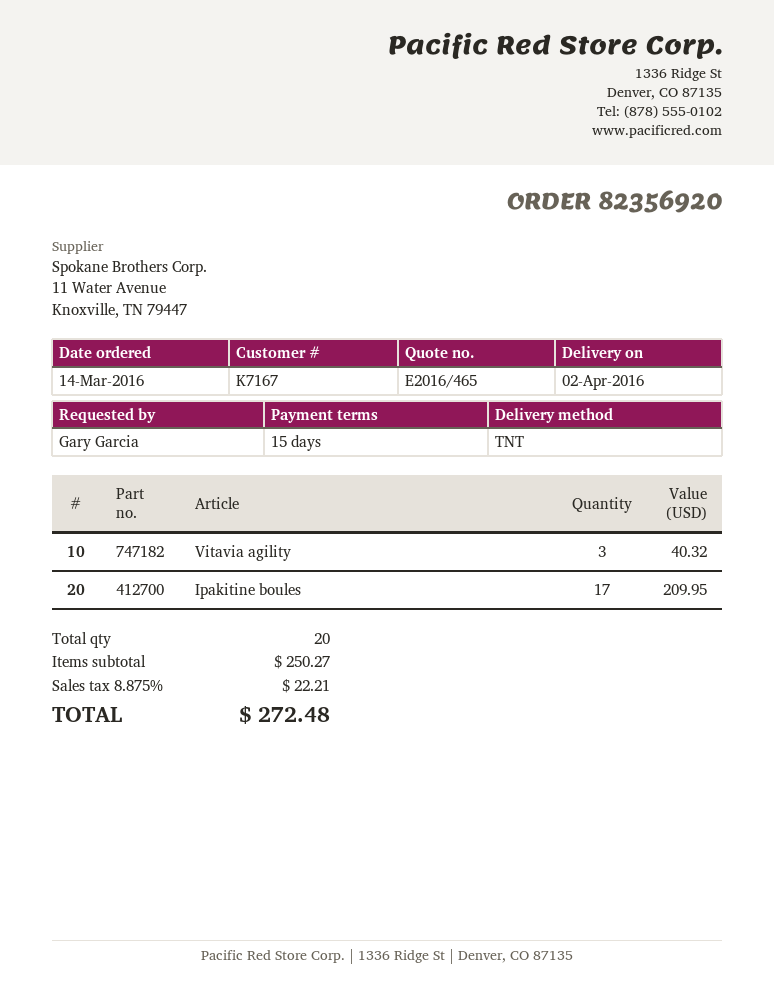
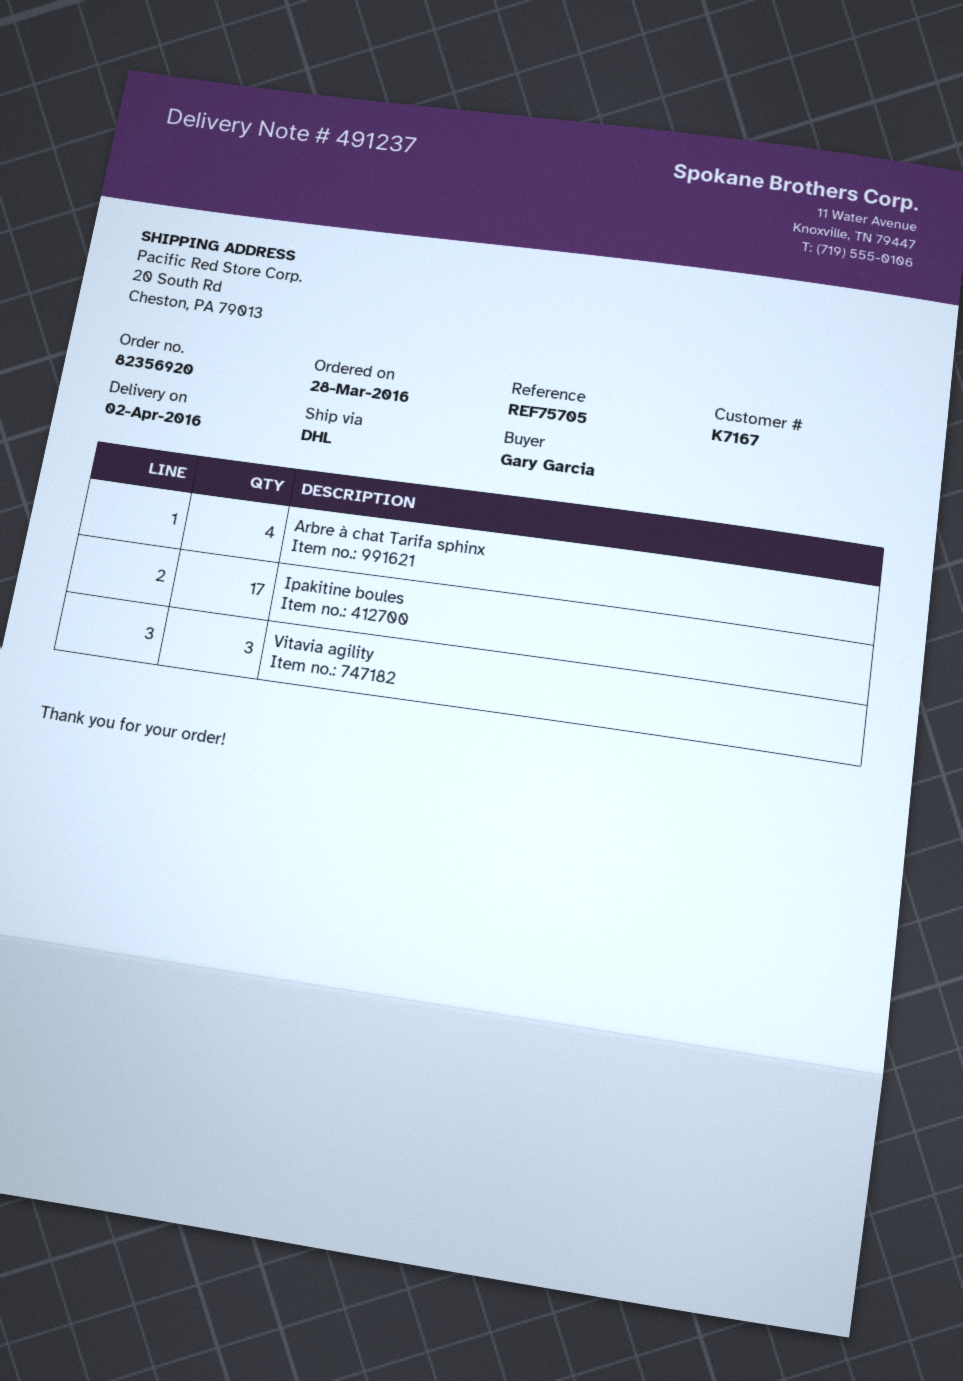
order date: 2016-03-14 -> 2016-03-28
shipping method: TNT -> DHL
Arbre à chat Tarifa sphinx: none -> 4

